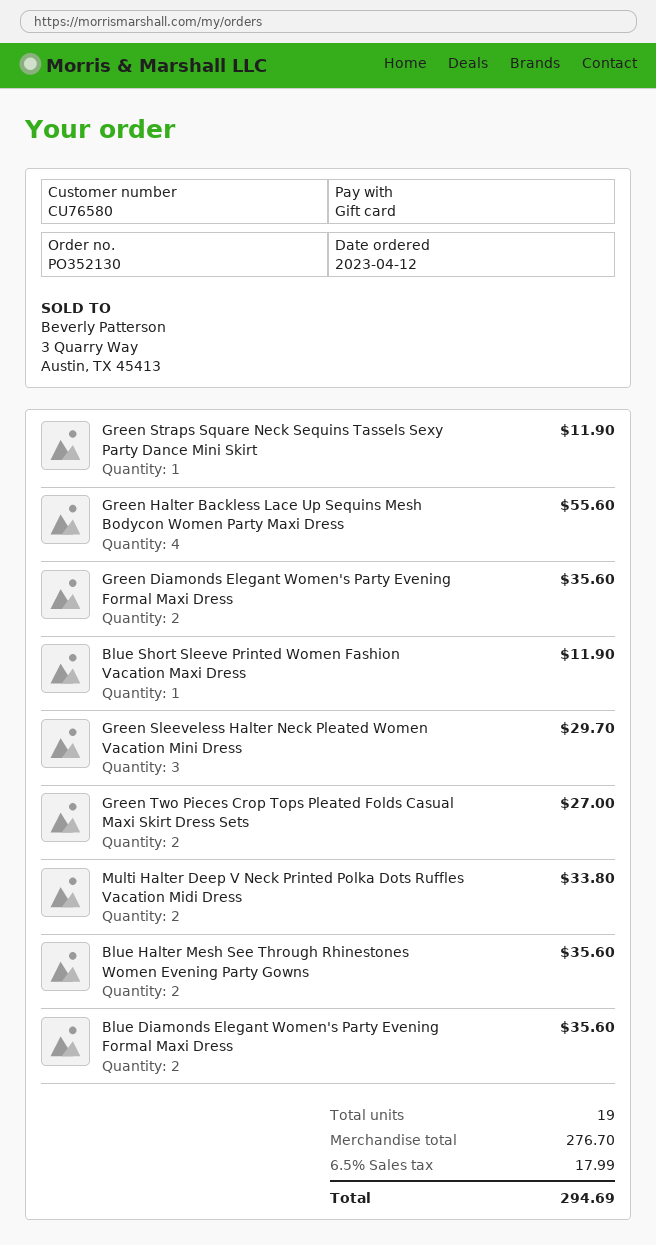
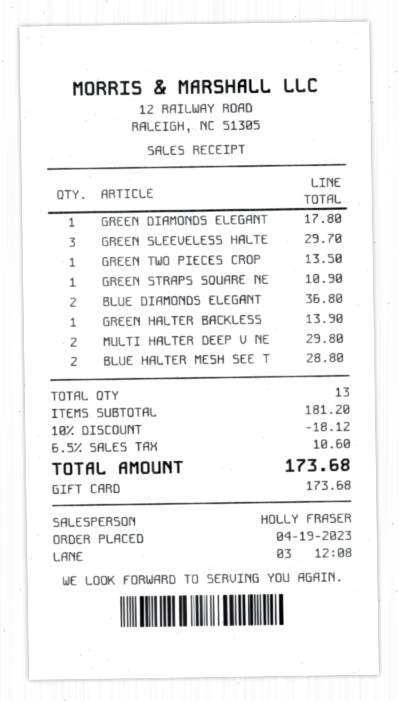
order date: 2023-04-12 -> 2023-04-19
Green Straps Square Neck Sequins Tassels Sexy Party Dance Mini Skirt: 1 for 11.90 -> 1 for 10.90
Green Halter Backless Lace Up Sequins Mesh Bodycon Women Party Maxi Dress: 4 for 55.60 -> 1 for 13.90
Green Diamonds Elegant Women's Party Evening Formal Maxi Dress: 2 for 35.60 -> 1 for 17.80
Blue Short Sleeve Printed Women Fashion Vacation Maxi Dress: 1 for 11.90 -> none
Green Two Pieces Crop Tops Pleated Folds Casual Maxi Skirt Dress Sets: 2 for 27.00 -> 1 for 13.50
Multi Halter Deep V Neck Printed Polka Dots Ruffles Vacation Midi Dress: 2 for 33.80 -> 2 for 29.80
Blue Halter Mesh See Through Rhinestones Women Evening Party Gowns: 2 for 35.60 -> 2 for 28.80
Blue Diamonds Elegant Women's Party Evening Formal Maxi Dress: 2 for 35.60 -> 2 for 36.80
total quantity: 19 -> 13
subtotal: 276.70 -> 181.20
discount: none -> 10% = 18.12
tax: 6.5% = 17.99 -> 6.5% = 10.60
total: 294.69 -> 173.68

